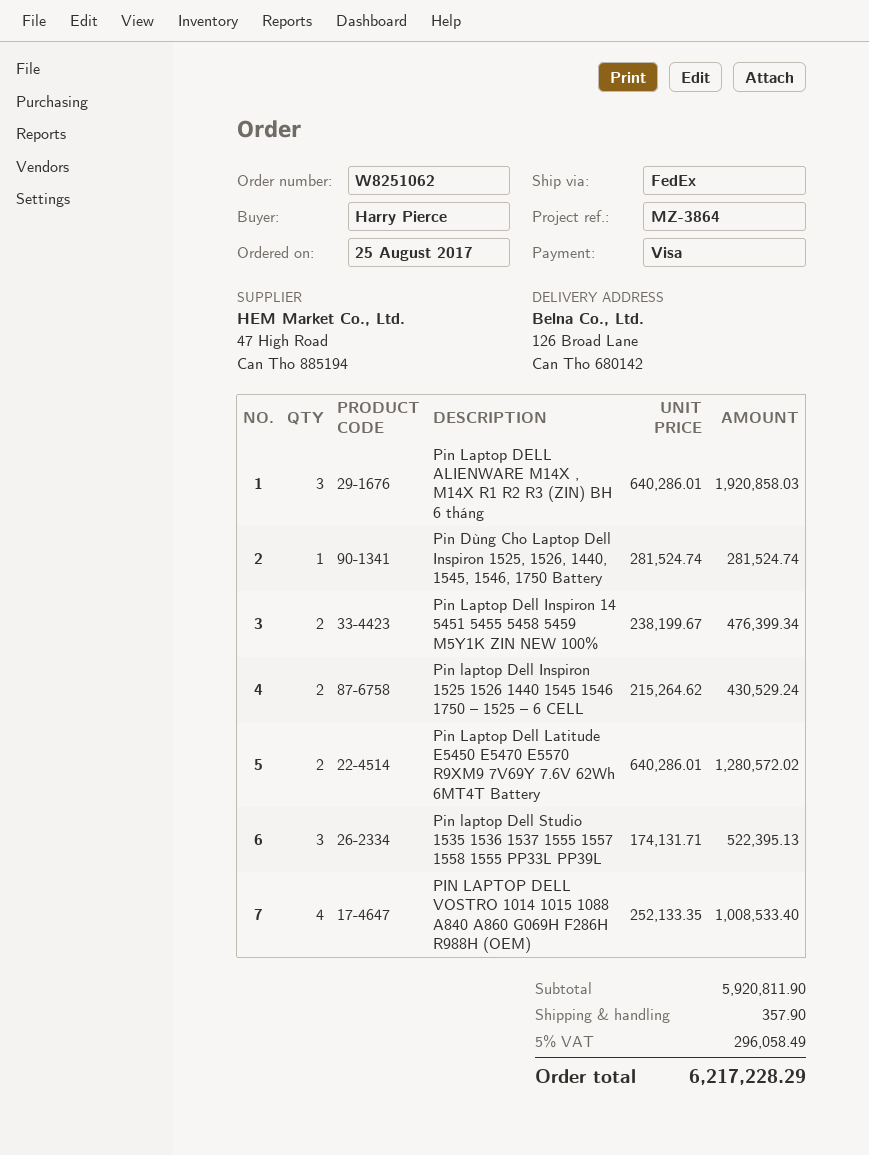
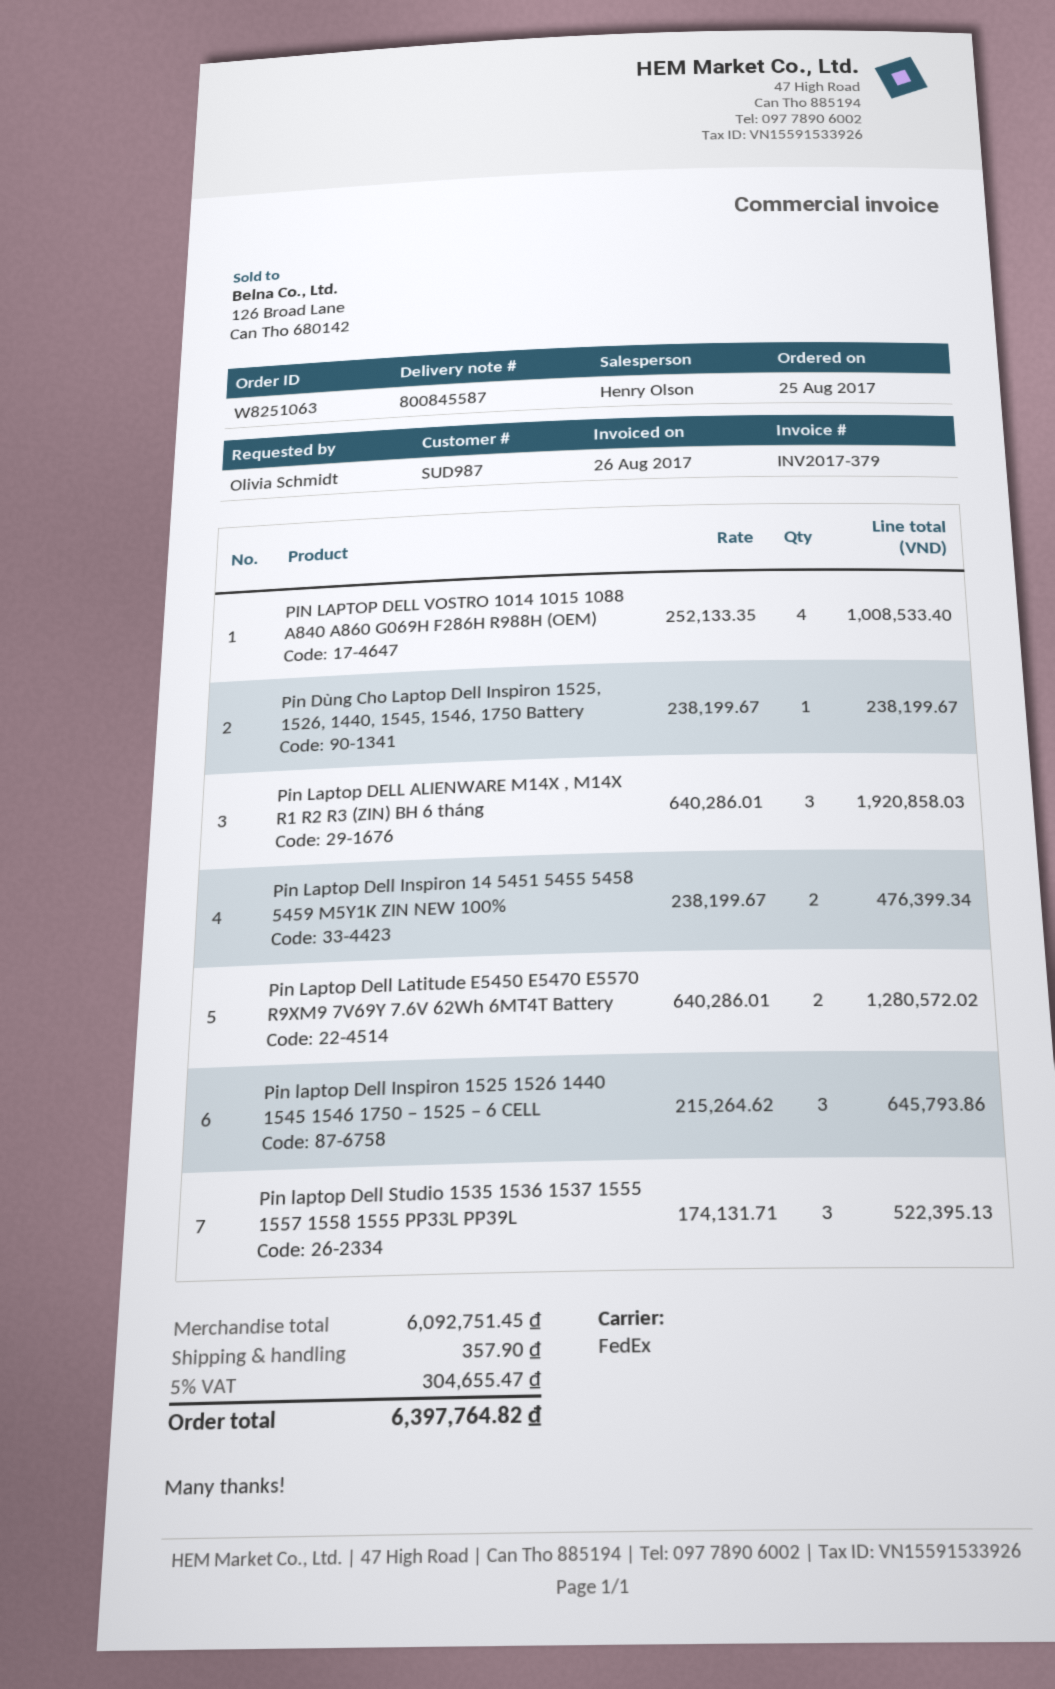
order number: W8251062 -> W8251063
ordered by: Harry Pierce -> Olivia Schmidt
Pin Dùng Cho Laptop Dell Inspiron 1525, 1526, 1440, 1545, 1546, 1750 Battery: 1 x 281524.74 = 281524.74 -> 1 x 238199.67 = 238199.67
Pin laptop Dell Inspiron 1525 1526 1440 1545 1546 1750 – 1525 – 6 CELL: 2 x 215264.62 = 430529.24 -> 3 x 215264.62 = 645793.86
subtotal: 5920811.90 -> 6092751.45
tax: 5% = 296058.49 -> 5% = 304655.47
total: 6217228.29 -> 6397764.82

